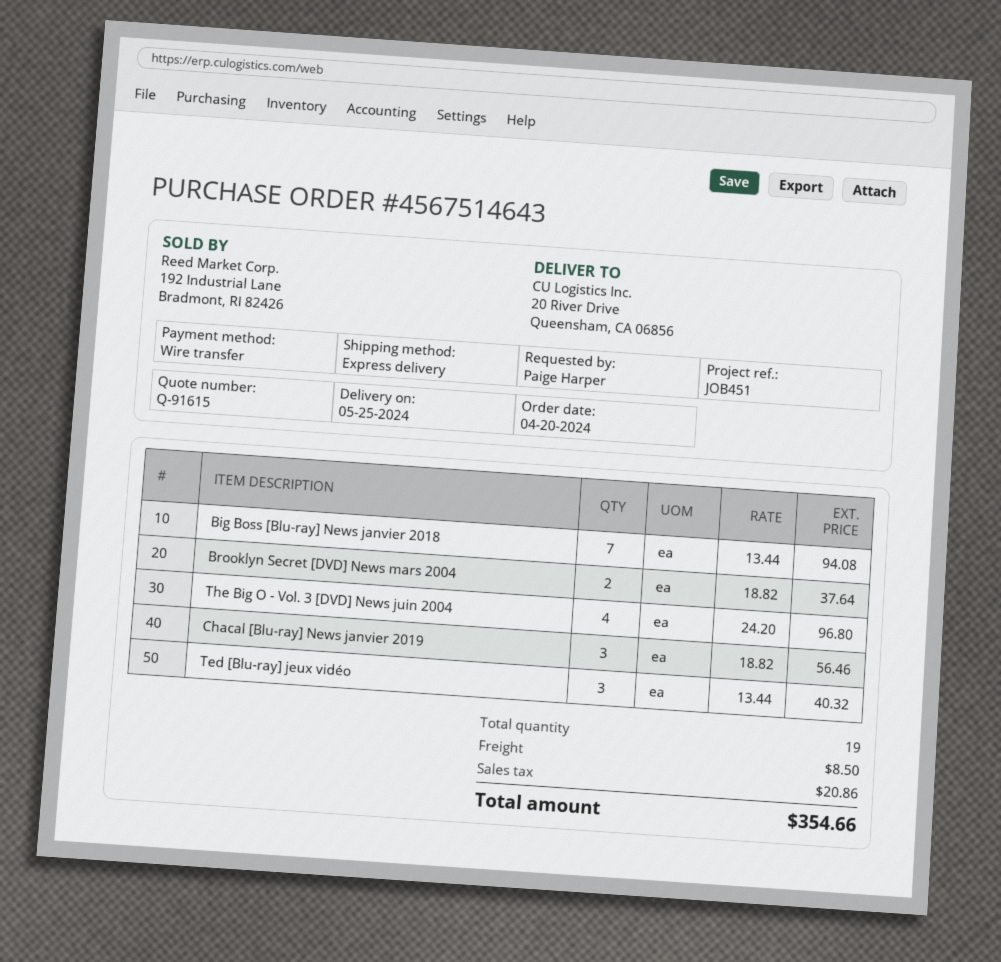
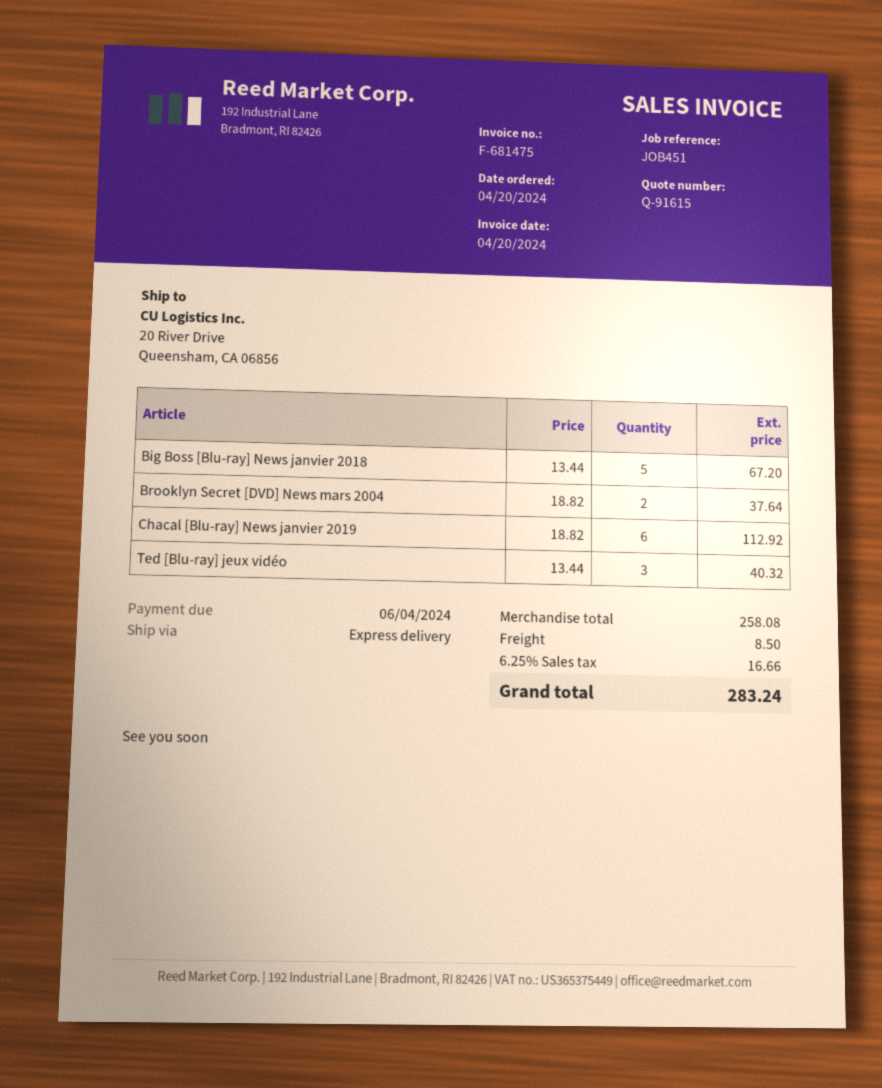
Big Boss [Blu-ray] News janvier 2018: 7 x 13.44 = 94.08 -> 5 x 13.44 = 67.20
The Big O - Vol. 3 [DVD] News juin 2004: 4 x 24.20 = 96.80 -> none
Chacal [Blu-ray] News janvier 2019: 3 x 18.82 = 56.46 -> 6 x 18.82 = 112.92
tax: 20.86 -> 16.66
total: 354.66 -> 283.24

